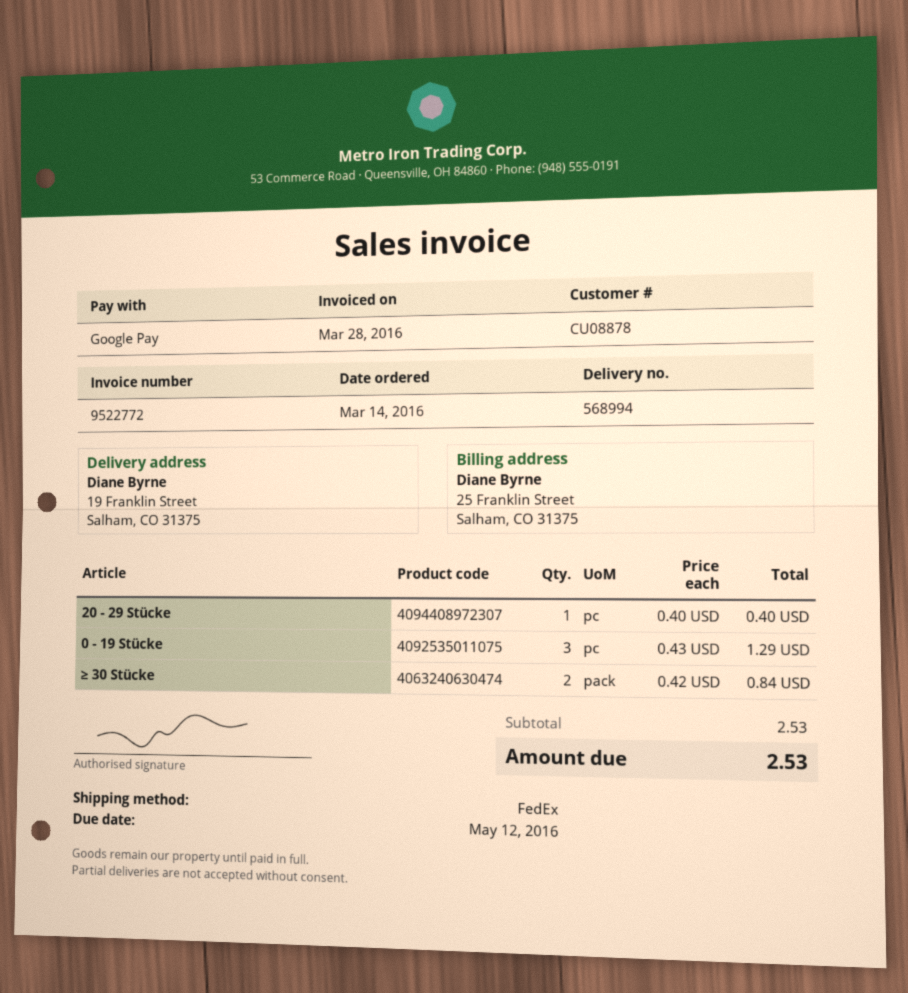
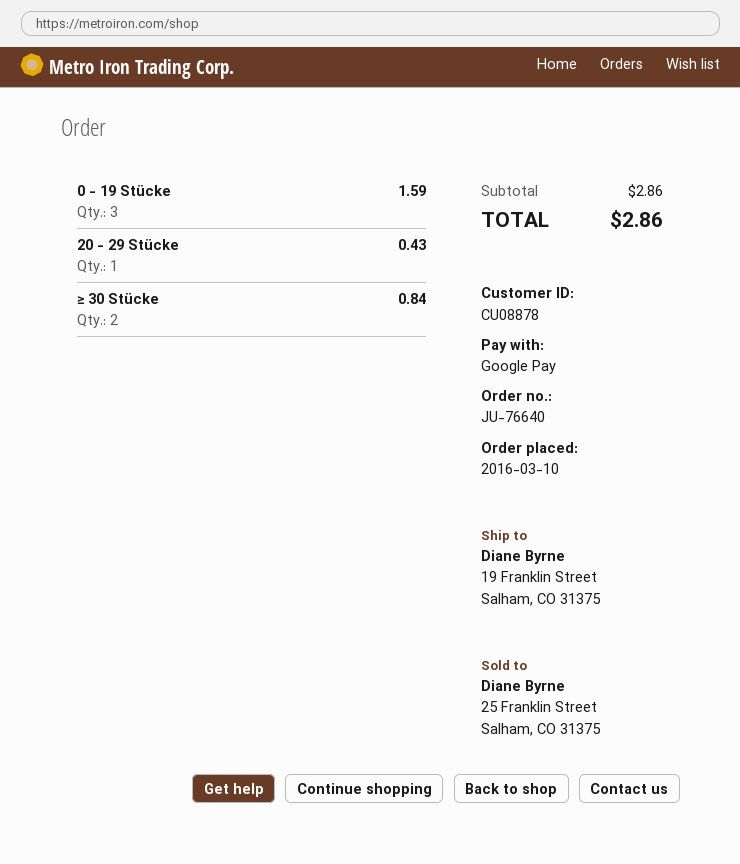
order date: 2016-03-14 -> 2016-03-10
20 - 29 Stücke: 1 for 0.40 -> 1 for 0.43
0 - 19 Stücke: 3 for 1.29 -> 3 for 1.59
subtotal: 2.53 -> 2.86
total: 2.53 -> 2.86

